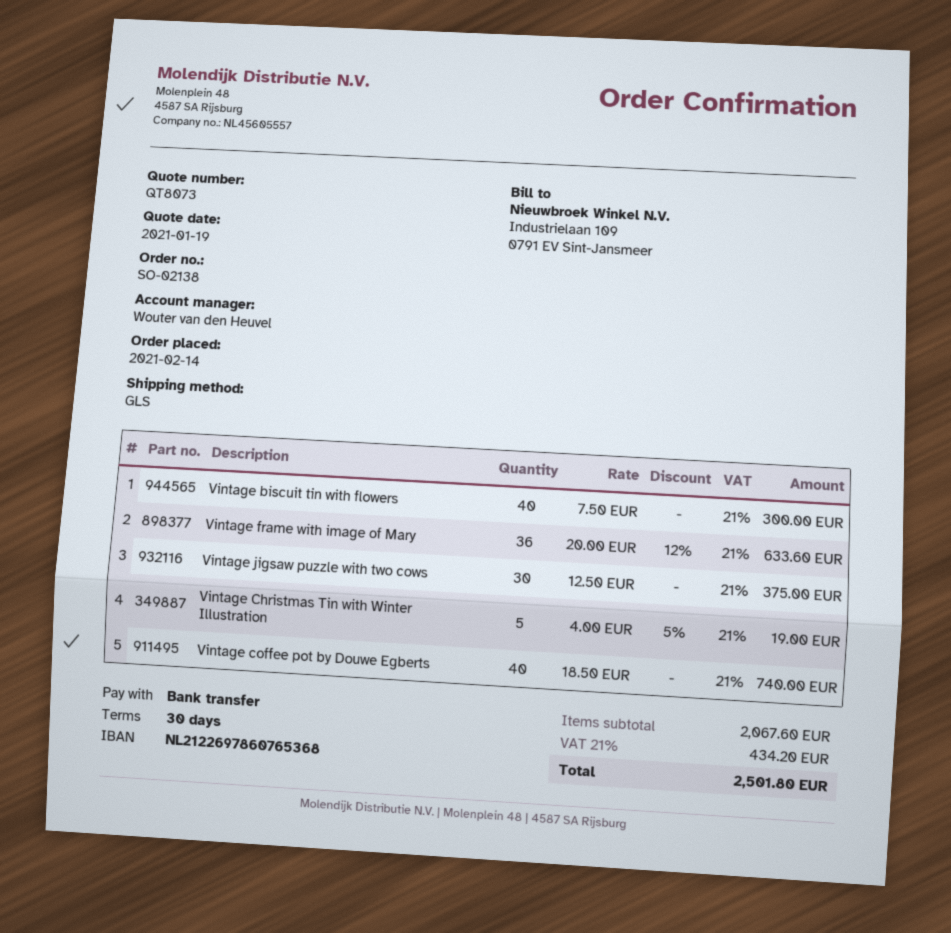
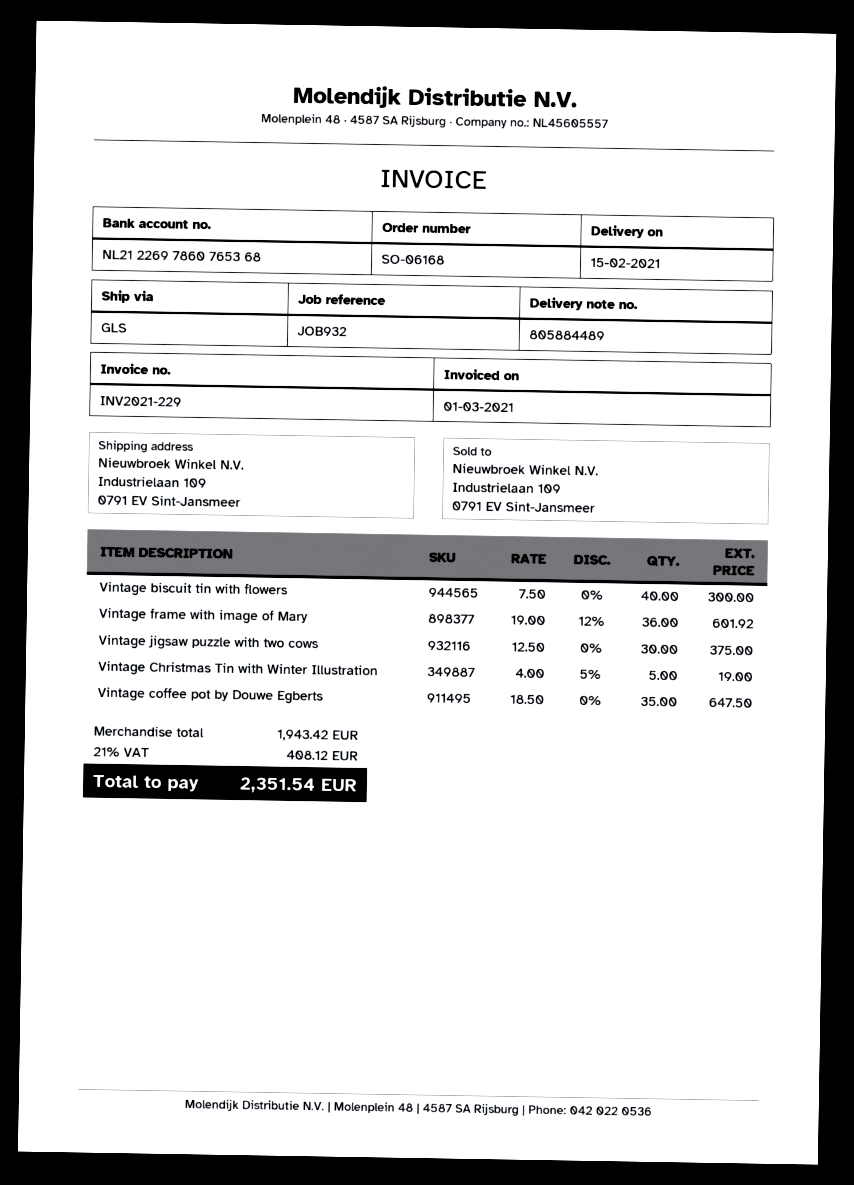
order number: SO-02138 -> SO-06168
Vintage frame with image of Mary: 36 x 20.00 - 12% = 633.60 -> 36 x 19.00 - 12% = 601.92
Vintage coffee pot by Douwe Egberts: 40 x 18.50 = 740.00 -> 35 x 18.50 = 647.50
subtotal: 2067.60 -> 1943.42
tax: 21% = 434.20 -> 21% = 408.12
total: 2501.80 -> 2351.54

